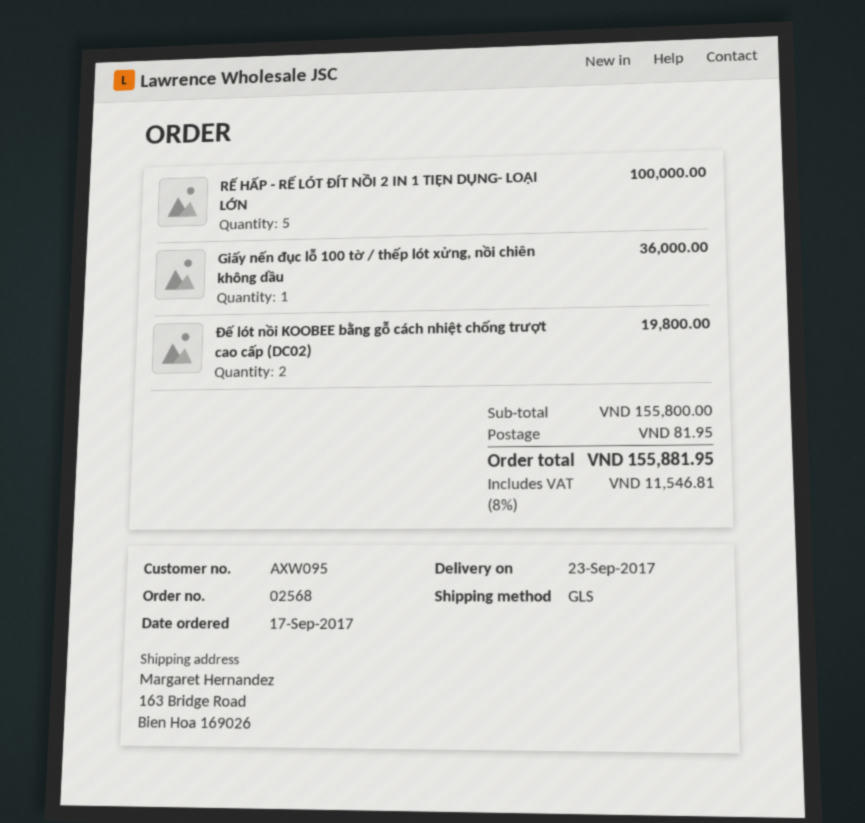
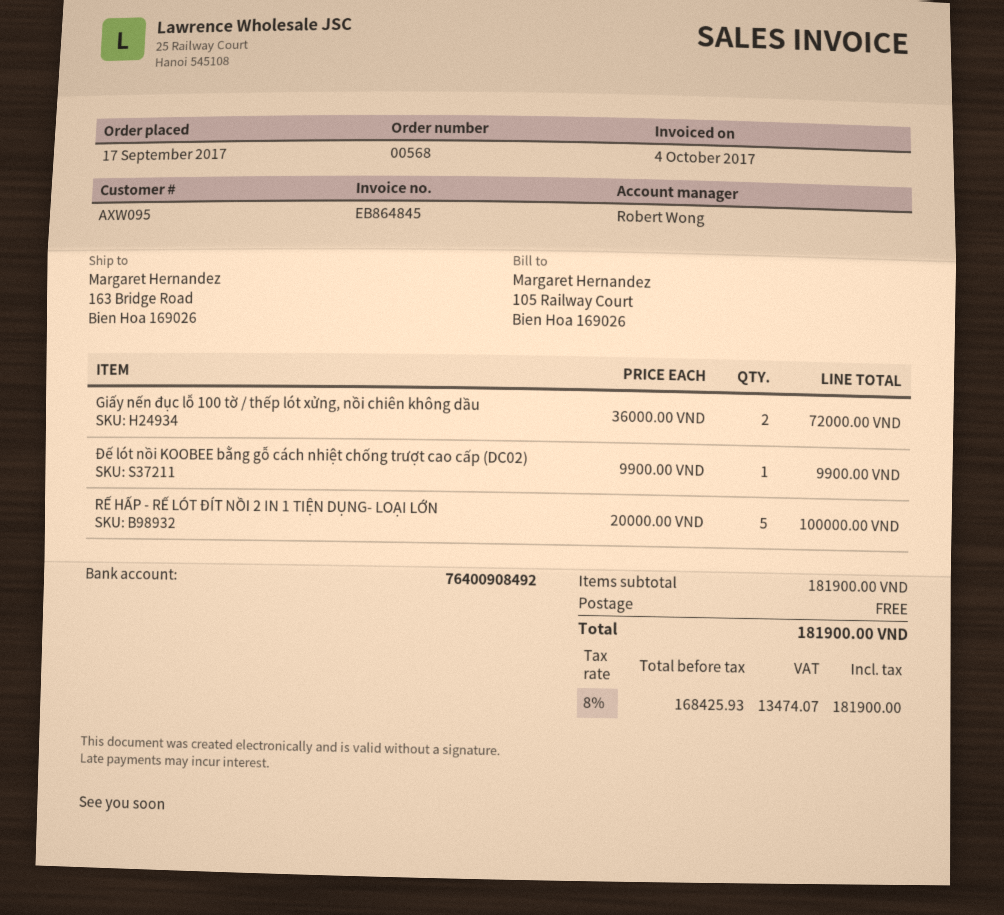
order number: 02568 -> 00568
Giấy nến đục lỗ 100 tờ / thếp lót xửng, nồi chiên không dầu: 1 for 36000.00 -> 2 for 72000.00
Đế lót nồi KOOBEE bằng gỗ cách nhiệt chống trượt cao cấp (DC02): 2 for 19800.00 -> 1 for 9900.00
subtotal: 155800.00 -> 181900.00
shipping: 81.95 -> 0.00
tax: 8% = 11546.81 -> 8% = 13474.07
total: 155881.95 -> 181900.00

